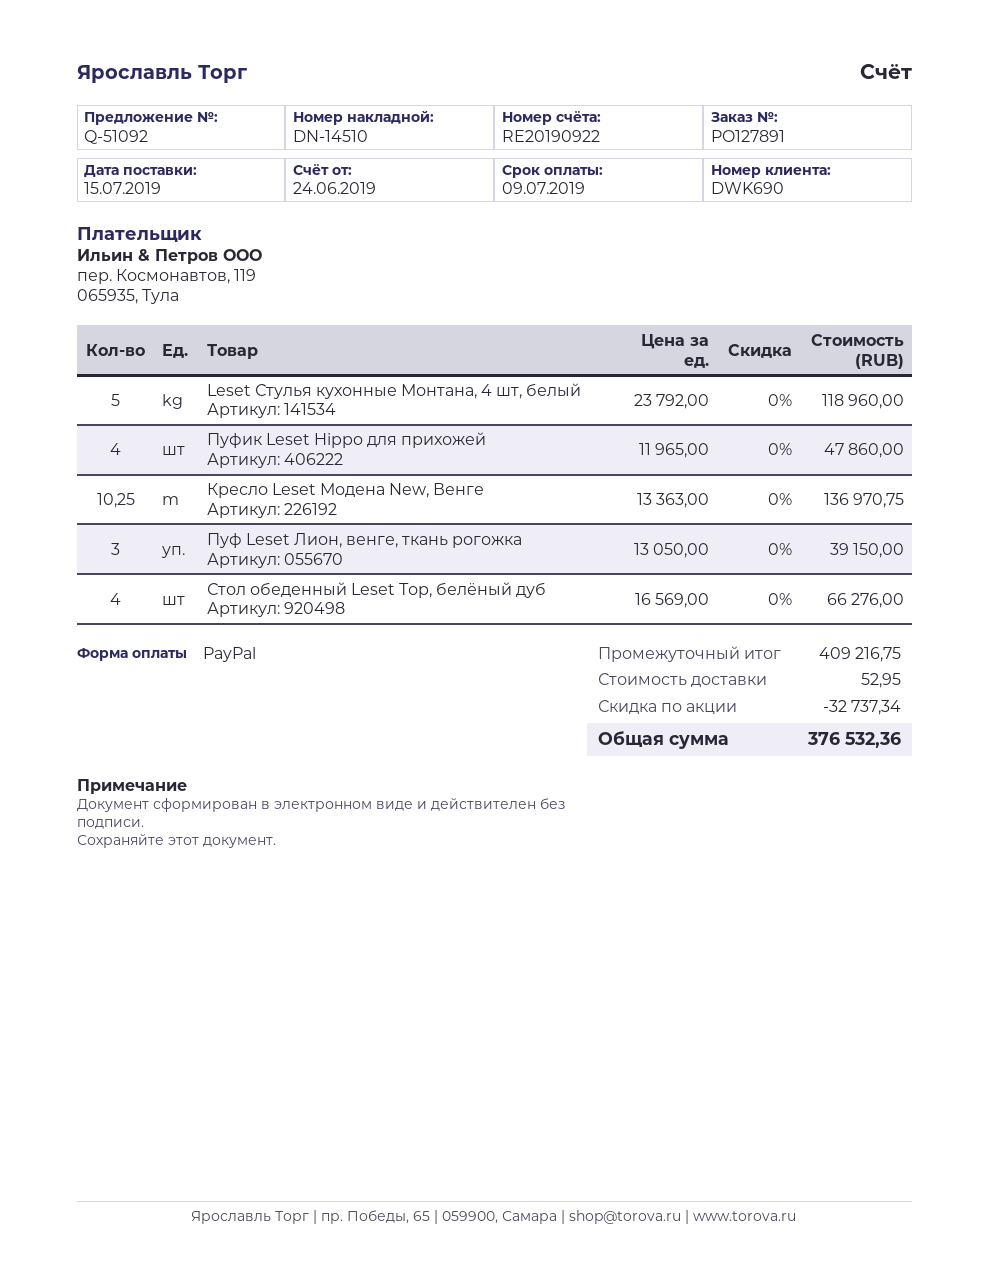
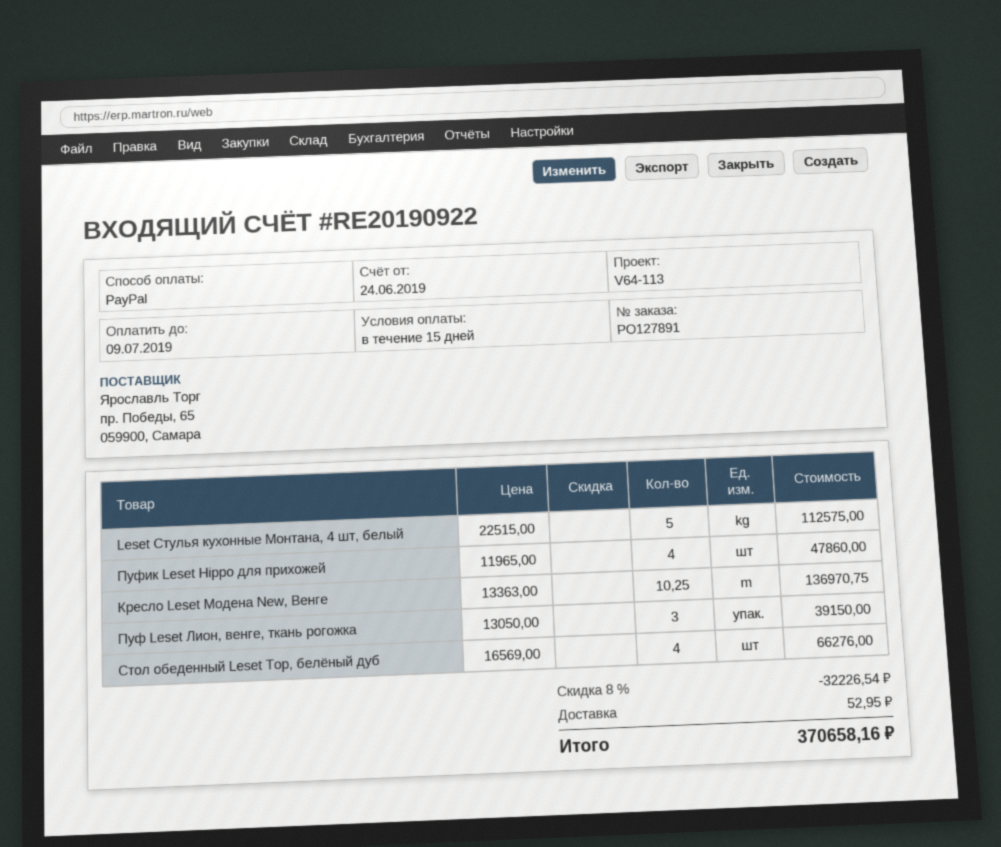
Leset Стулья кухонные Монтана, 4 шт, белый: 5 x 23792.00 = 118960.00 -> 5 x 22515.00 = 112575.00
discount: 32737.34 -> 32226.54
total: 376532.36 -> 370658.16

